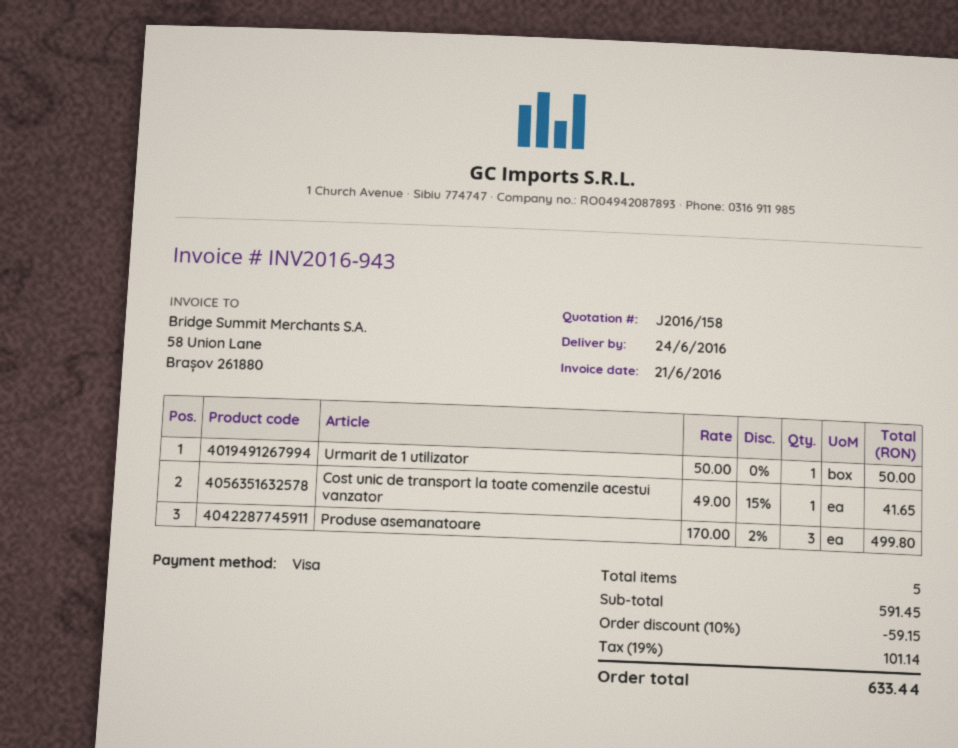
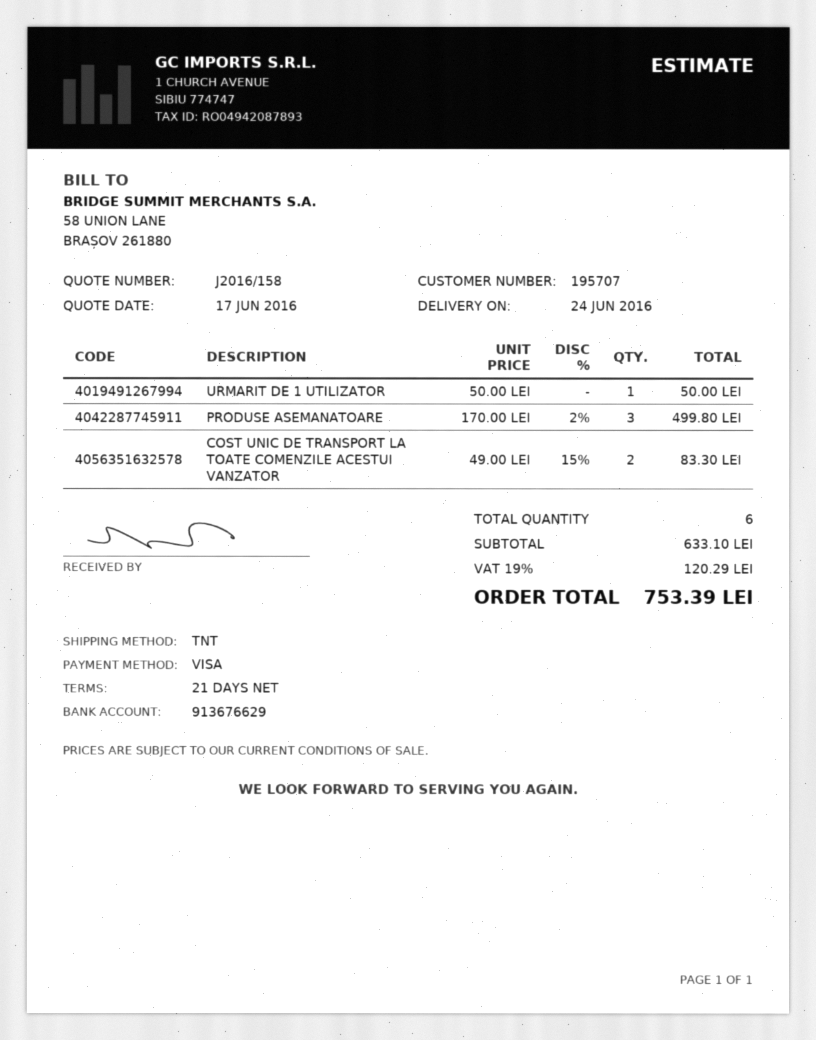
Cost unic de transport la toate comenzile acestui vanzator: 1 x 49.00 - 15% = 41.65 -> 2 x 49.00 - 15% = 83.30
total quantity: 5 -> 6
subtotal: 591.45 -> 633.10
discount: 10% = 59.15 -> none
tax: 19% = 101.14 -> 19% = 120.29
total: 633.44 -> 753.39

